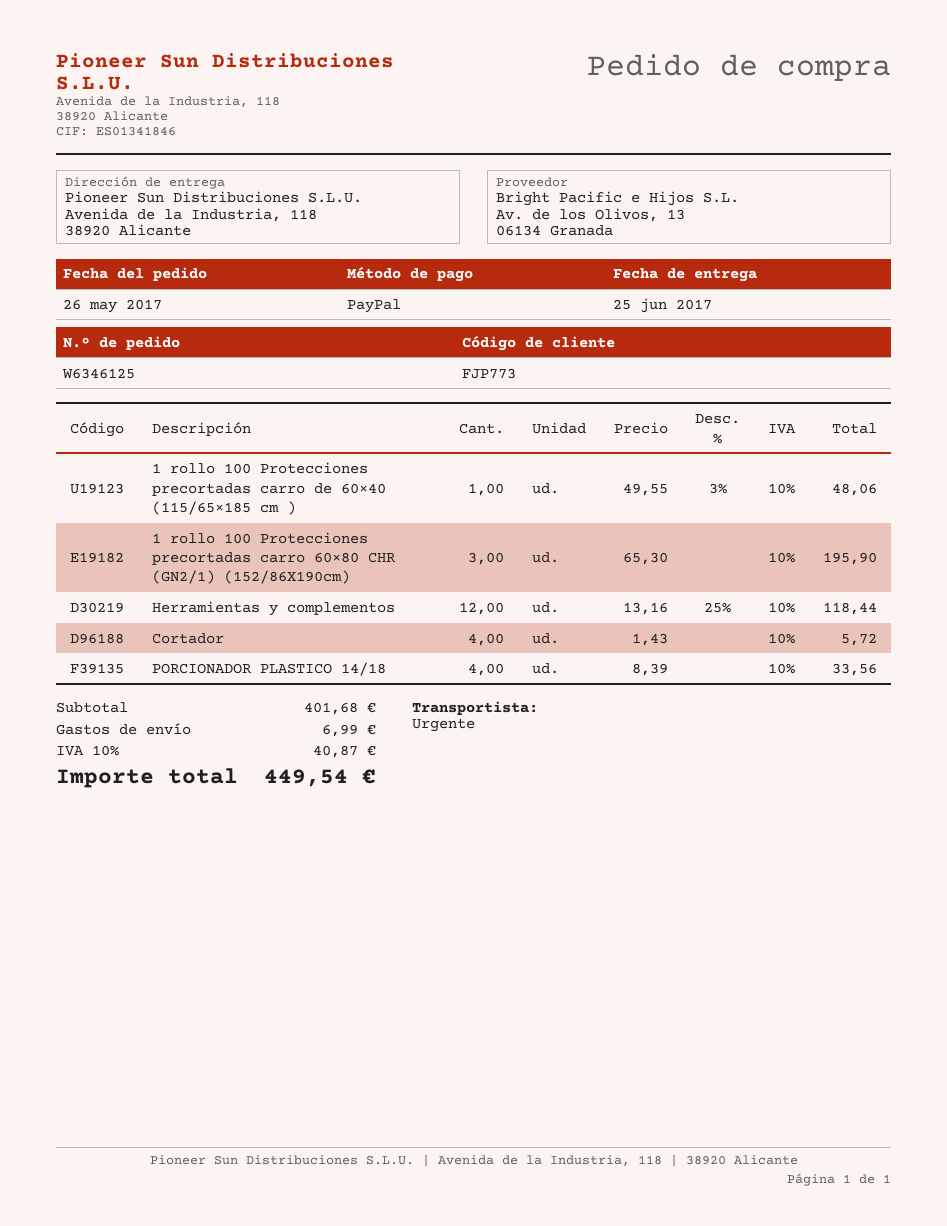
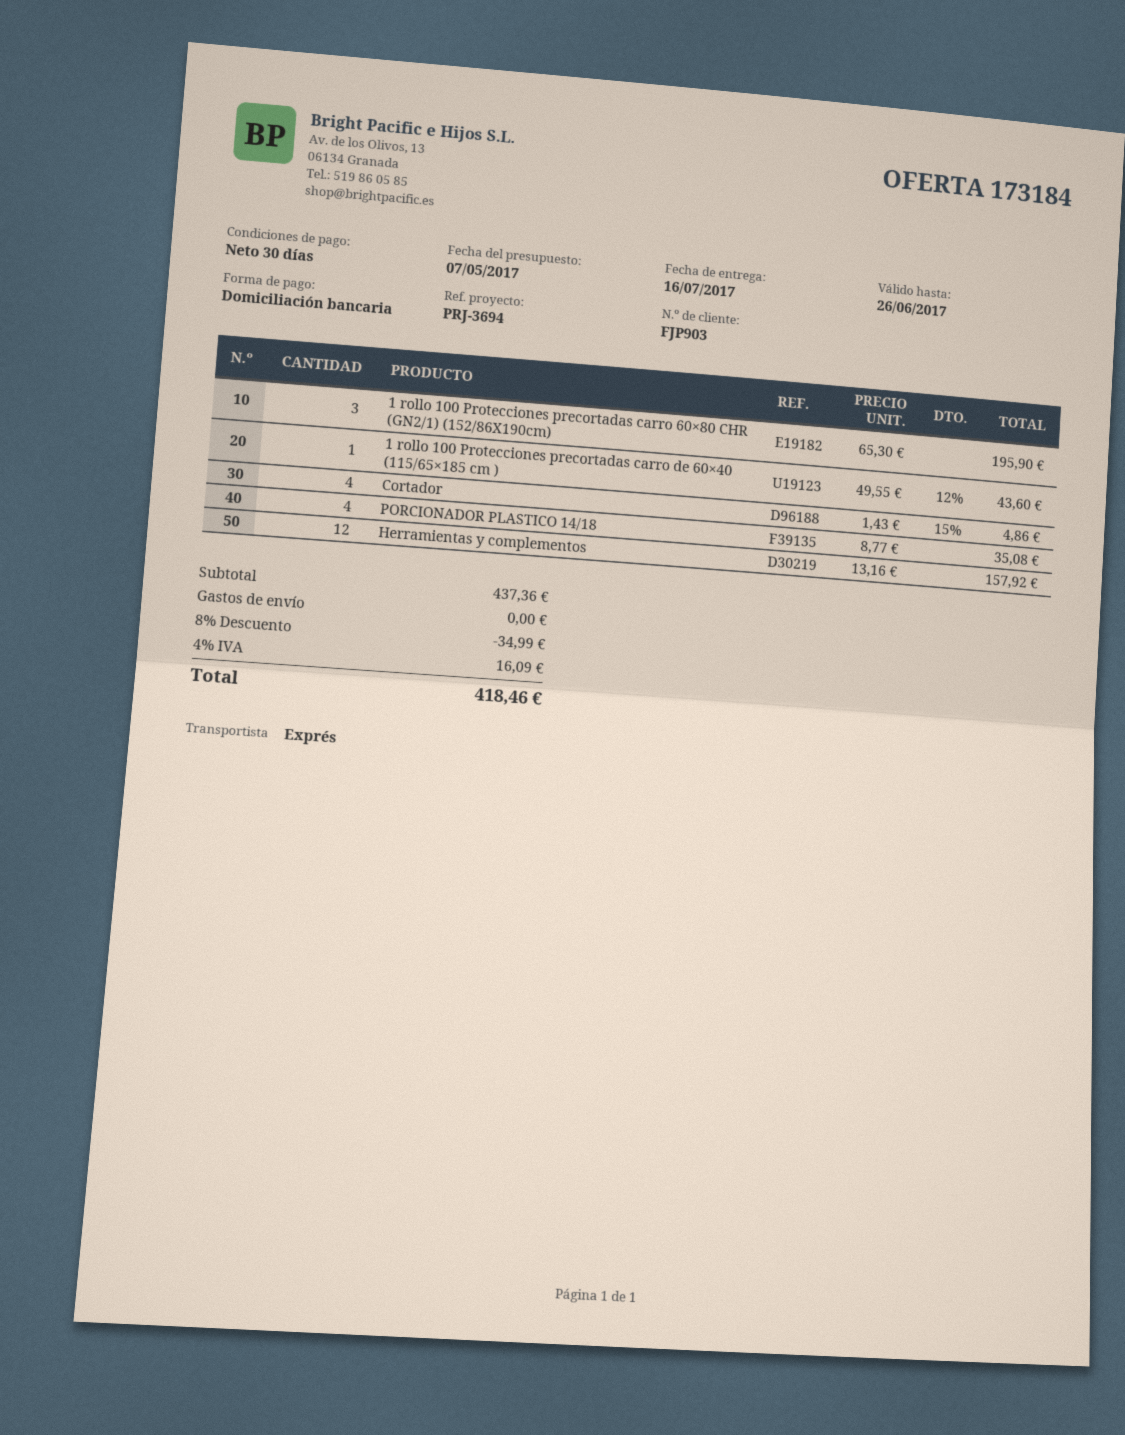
delivery date: 2017-06-25 -> 2017-07-16
customer number: FJP773 -> FJP903
payment method: PayPal -> direct debit
1 rollo 100 Protecciones precortadas carro de 60×40 (115/65×185 cm ): 1 x 49.55 - 3% = 48.06 -> 1 x 49.55 - 12% = 43.60
Herramientas y complementos: 12 x 13.16 - 25% = 118.44 -> 12 x 13.16 = 157.92
Cortador: 4 x 1.43 = 5.72 -> 4 x 1.43 - 15% = 4.86
PORCIONADOR PLASTICO 14/18: 4 x 8.39 = 33.56 -> 4 x 8.77 = 35.08
subtotal: 401.68 -> 437.36
discount: none -> 8% = 34.99
shipping: 6.99 -> 0.00
tax: 10% = 40.87 -> 4% = 16.09
total: 449.54 -> 418.46

